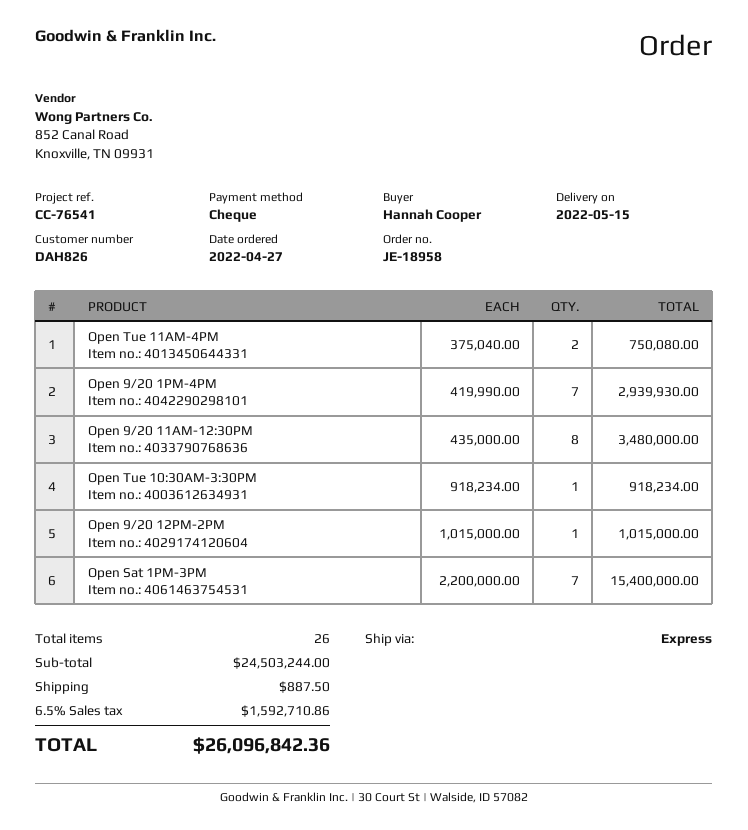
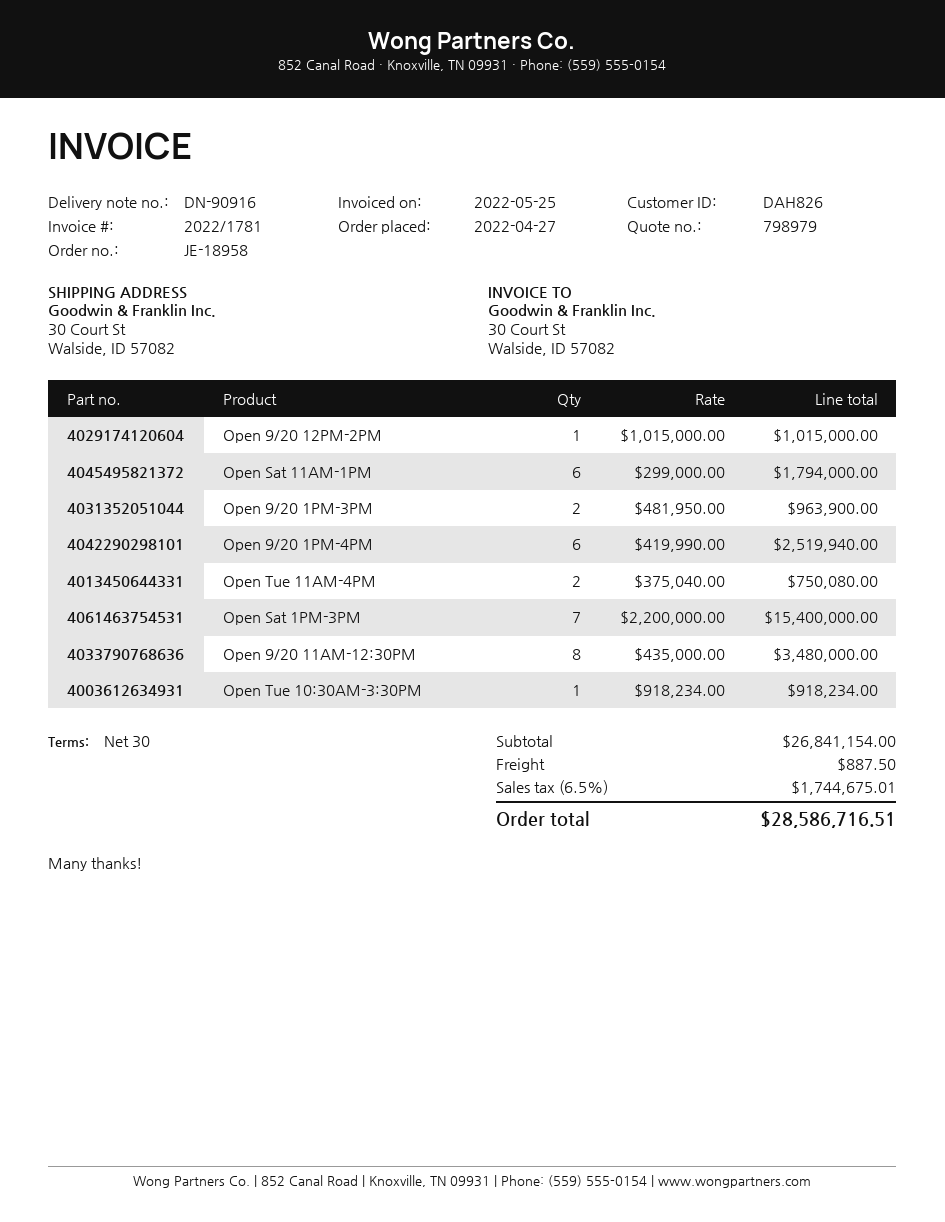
Open 9/20 1PM-4PM: 7 x 419990.00 = 2939930.00 -> 6 x 419990.00 = 2519940.00
Open Sat 11AM-1PM: none -> 6 x 299000.00 = 1794000.00
Open 9/20 1PM-3PM: none -> 2 x 481950.00 = 963900.00
subtotal: 24503244.00 -> 26841154.00
tax: 6.5% = 1592710.86 -> 6.5% = 1744675.01
total: 26096842.36 -> 28586716.51

